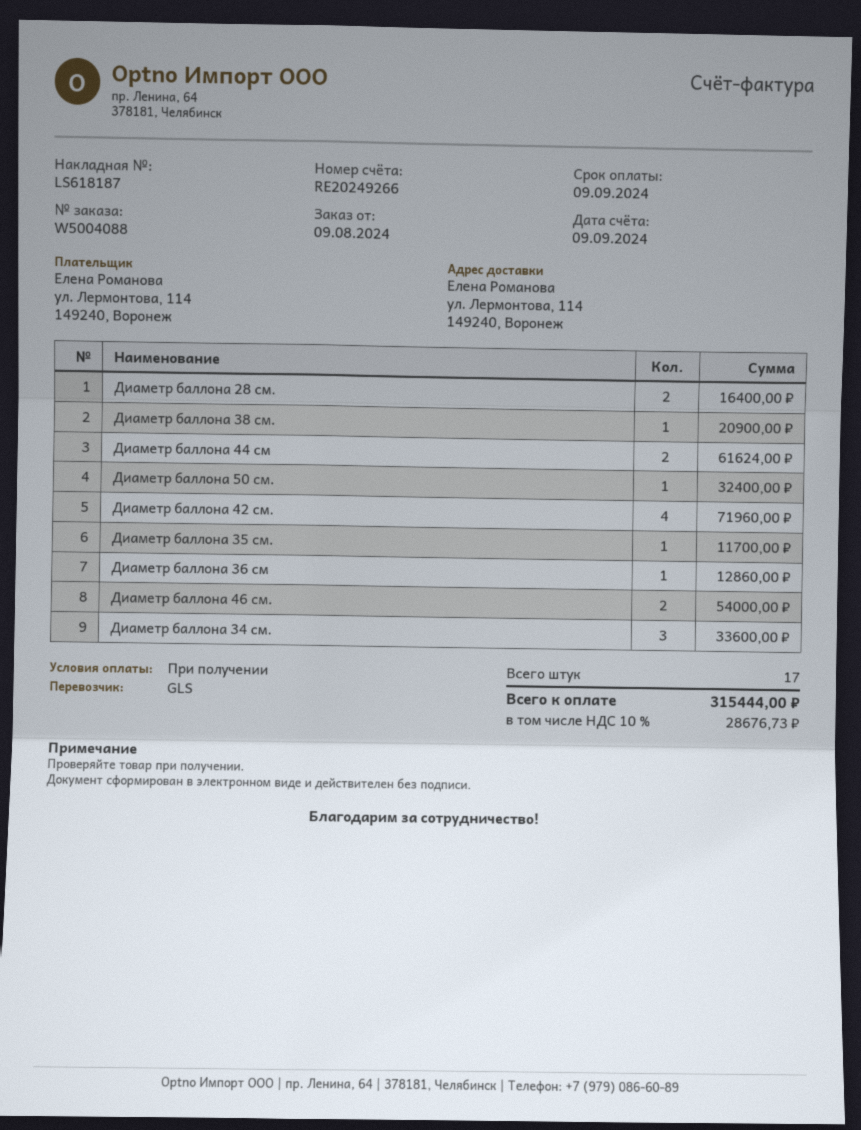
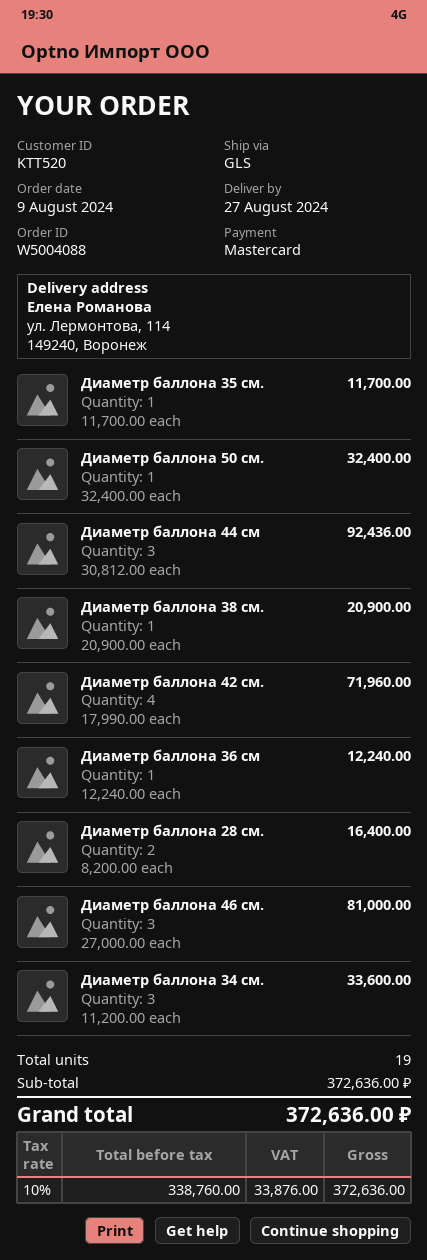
Диаметр баллона 44 см: 2 for 61624.00 -> 3 for 92436.00
Диаметр баллона 36 см: 1 for 12860.00 -> 1 for 12240.00
Диаметр баллона 46 см.: 2 for 54000.00 -> 3 for 81000.00
total quantity: 17 -> 19
tax: 10% = 28676.73 -> 10% = 33876.00
total: 315444.00 -> 372636.00

